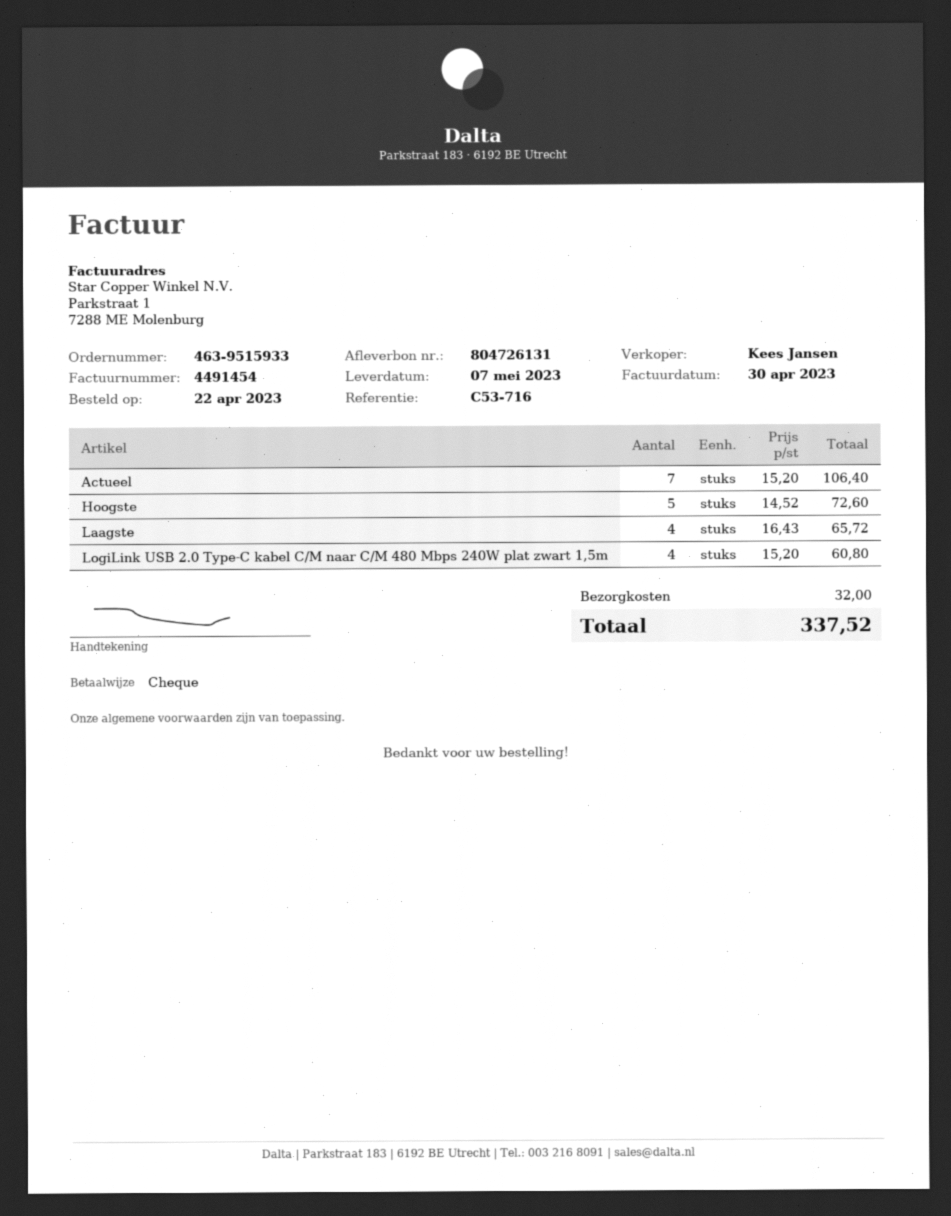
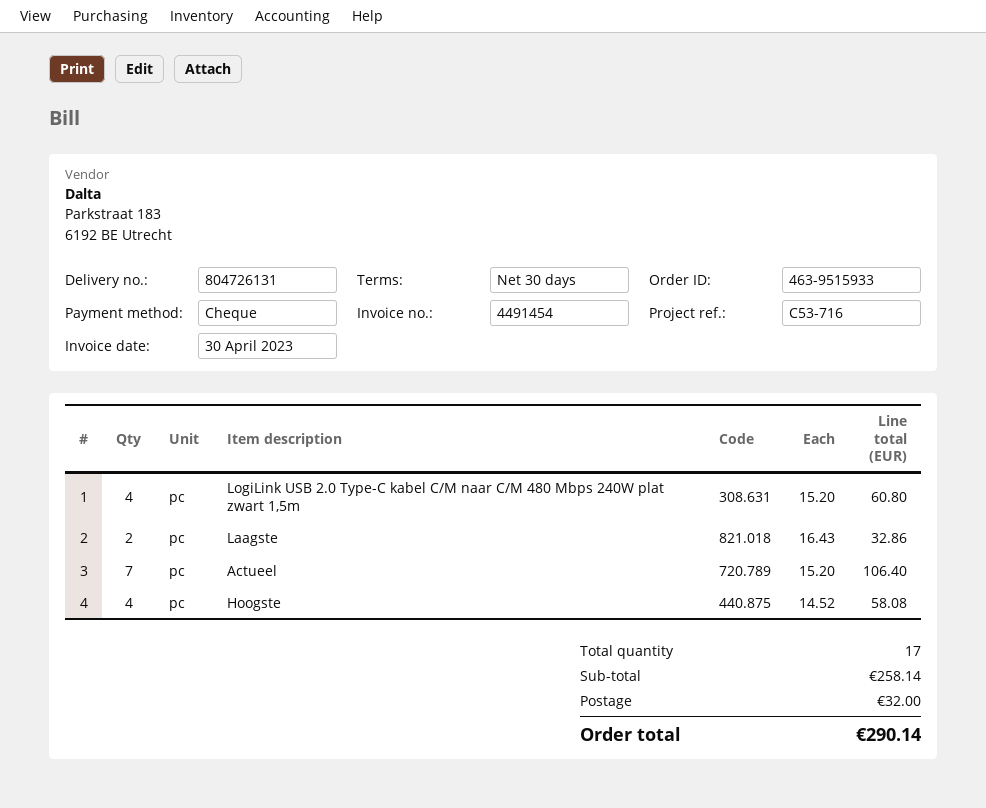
Hoogste: 5 x 14.52 = 72.60 -> 4 x 14.52 = 58.08
Laagste: 4 x 16.43 = 65.72 -> 2 x 16.43 = 32.86
total: 337.52 -> 290.14

